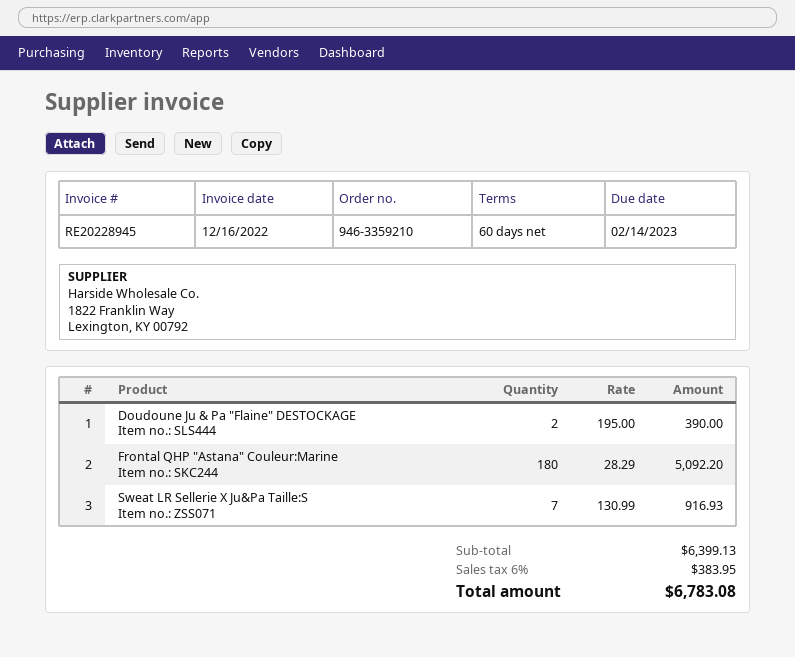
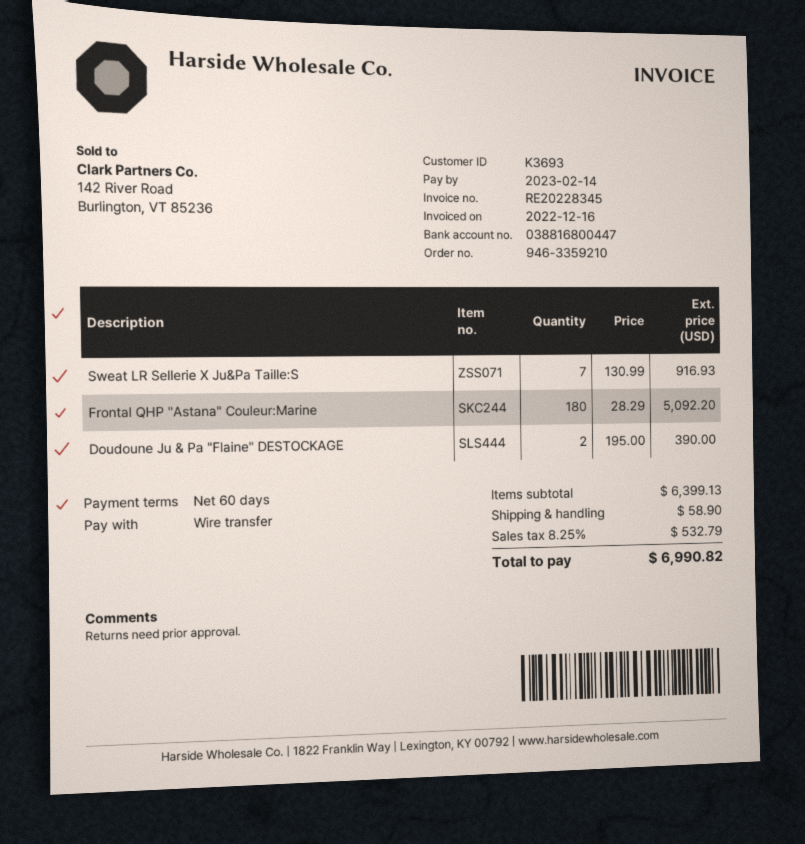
invoice number: RE20228945 -> RE20228345
shipping: none -> 58.90
tax: 6% = 383.95 -> 8.25% = 532.79
total: 6783.08 -> 6990.82

